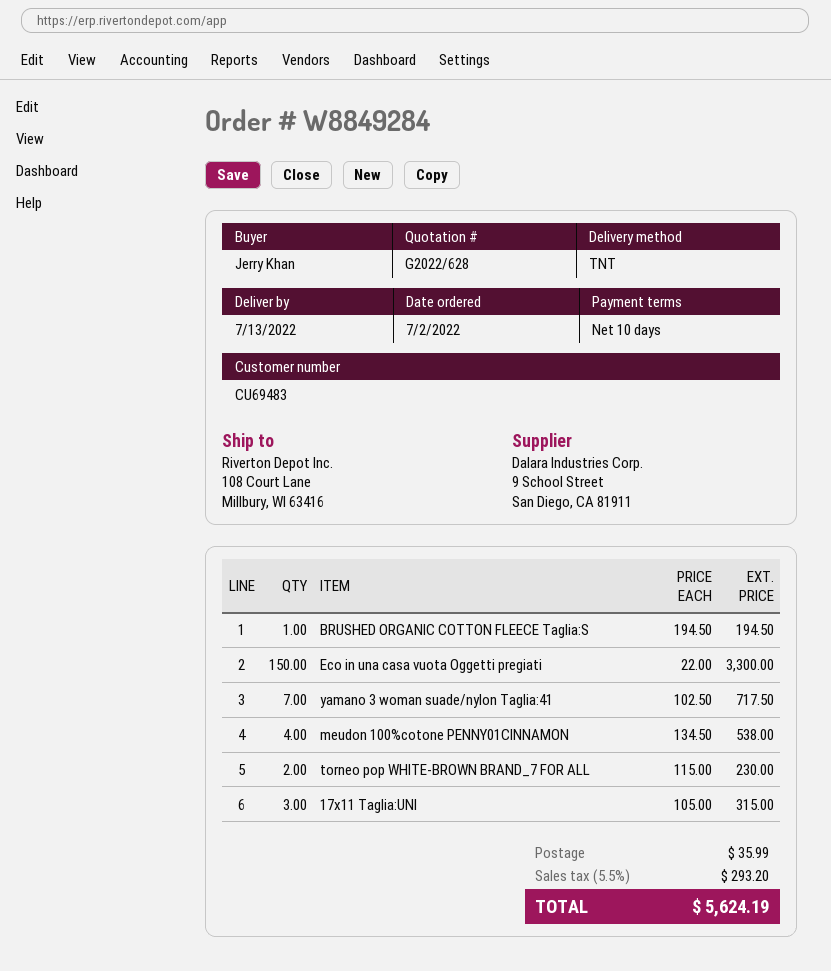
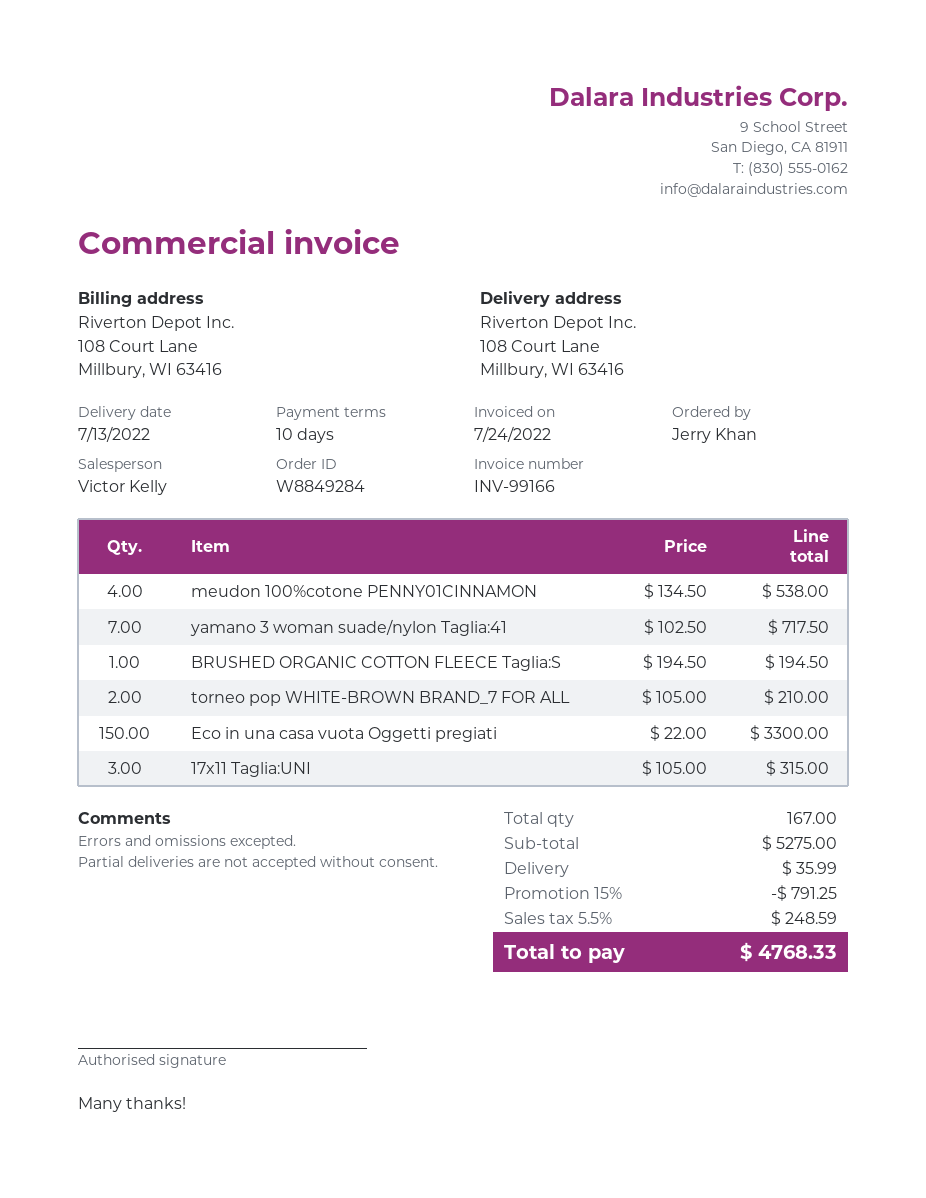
torneo pop WHITE-BROWN BRAND_7 FOR ALL: 2 x 115.00 = 230.00 -> 2 x 105.00 = 210.00
discount: none -> 15% = 791.25
tax: 5.5% = 293.20 -> 5.5% = 248.59
total: 5624.19 -> 4768.33

